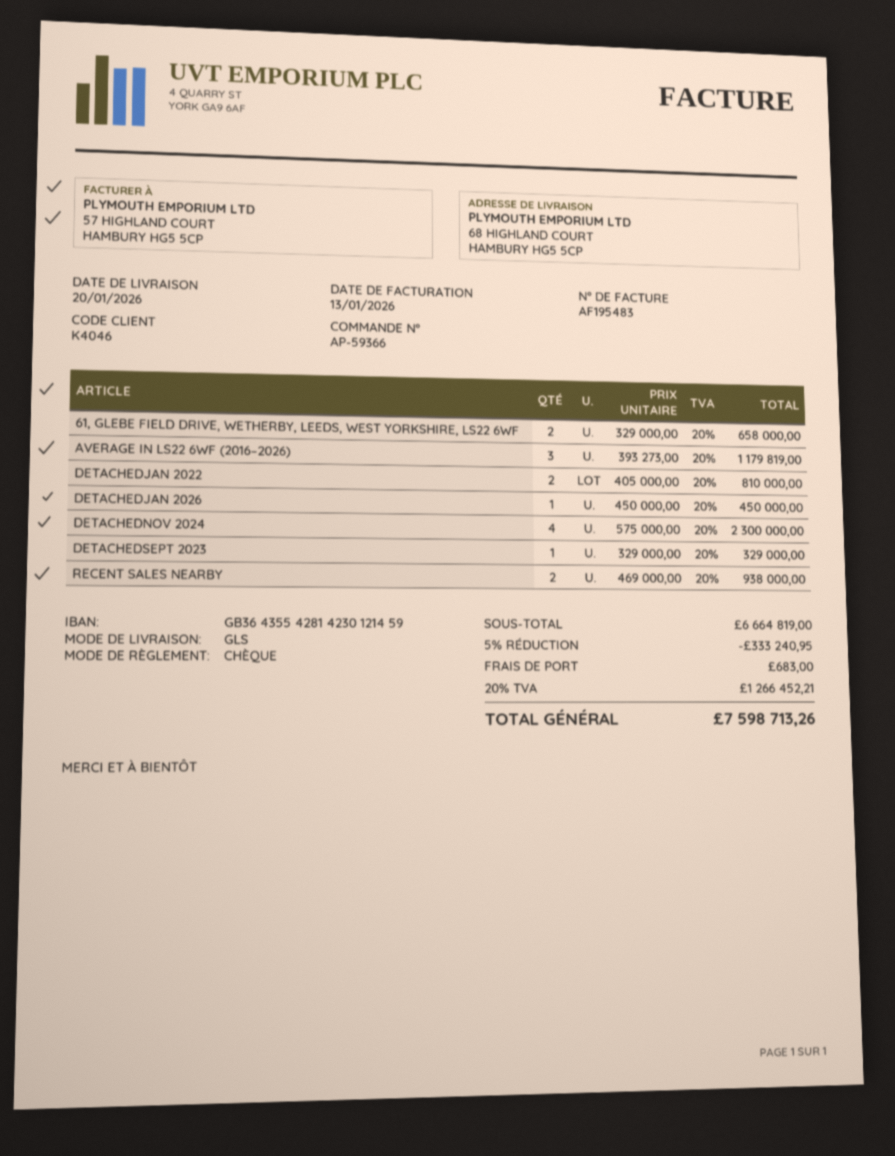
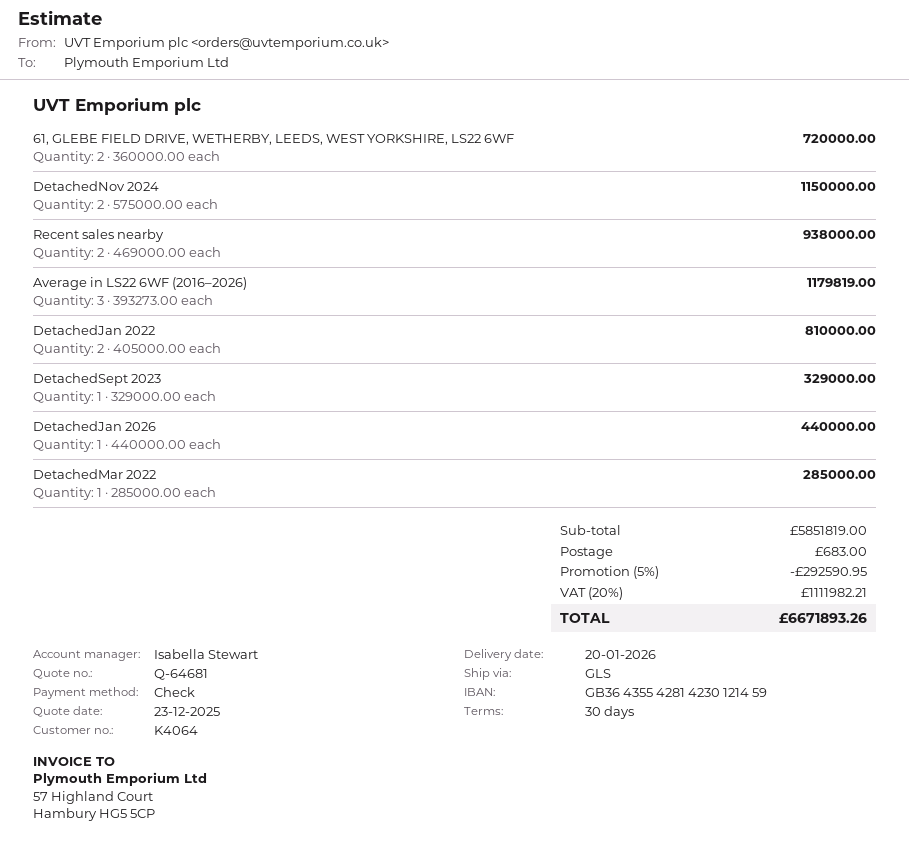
customer number: K4046 -> K4064
61, GLEBE FIELD DRIVE, WETHERBY, LEEDS, WEST YORKSHIRE, LS22 6WF: 2 x 329000.00 = 658000.00 -> 2 x 360000.00 = 720000.00
DETACHEDJAN 2026: 1 x 450000.00 = 450000.00 -> 1 x 440000.00 = 440000.00
DETACHEDNOV 2024: 4 x 575000.00 = 2300000.00 -> 2 x 575000.00 = 1150000.00
DetachedMar 2022: none -> 1 x 285000.00 = 285000.00
subtotal: 6664819.00 -> 5851819.00
discount: 5% = 333240.95 -> 5% = 292590.95
tax: 20% = 1266452.21 -> 20% = 1111982.21
total: 7598713.26 -> 6671893.26

